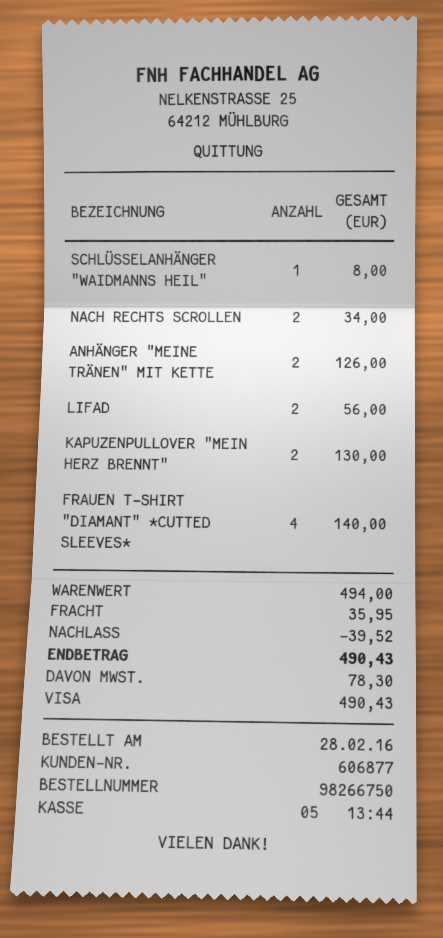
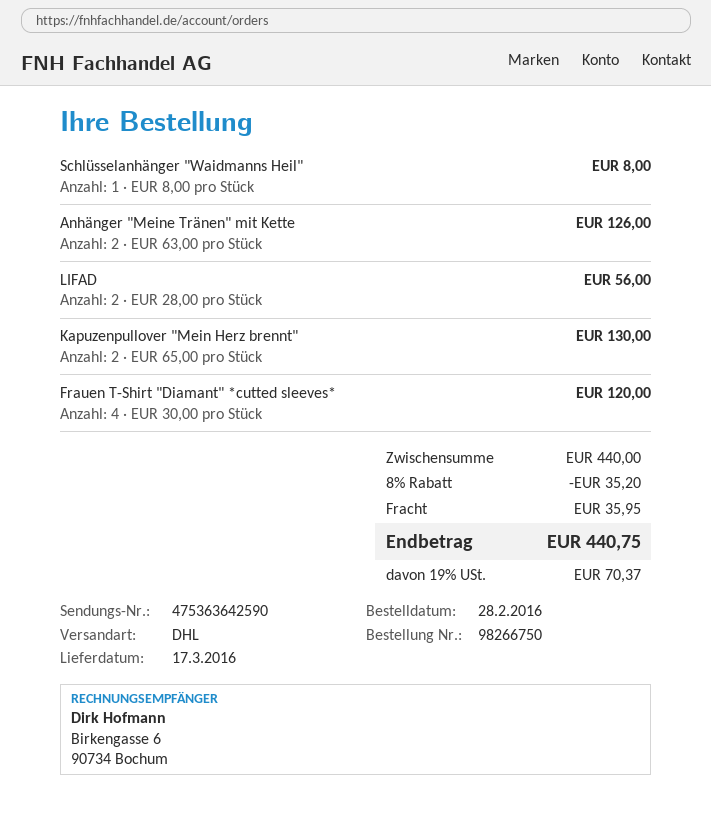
NACH RECHTS SCROLLEN: 2 for 34.00 -> none
FRAUEN T-SHIRT "DIAMANT" *CUTTED SLEEVES*: 4 for 140.00 -> 4 for 120.00
subtotal: 494.00 -> 440.00
discount: 39.52 -> 35.20
tax: 78.30 -> 70.37
total: 490.43 -> 440.75

